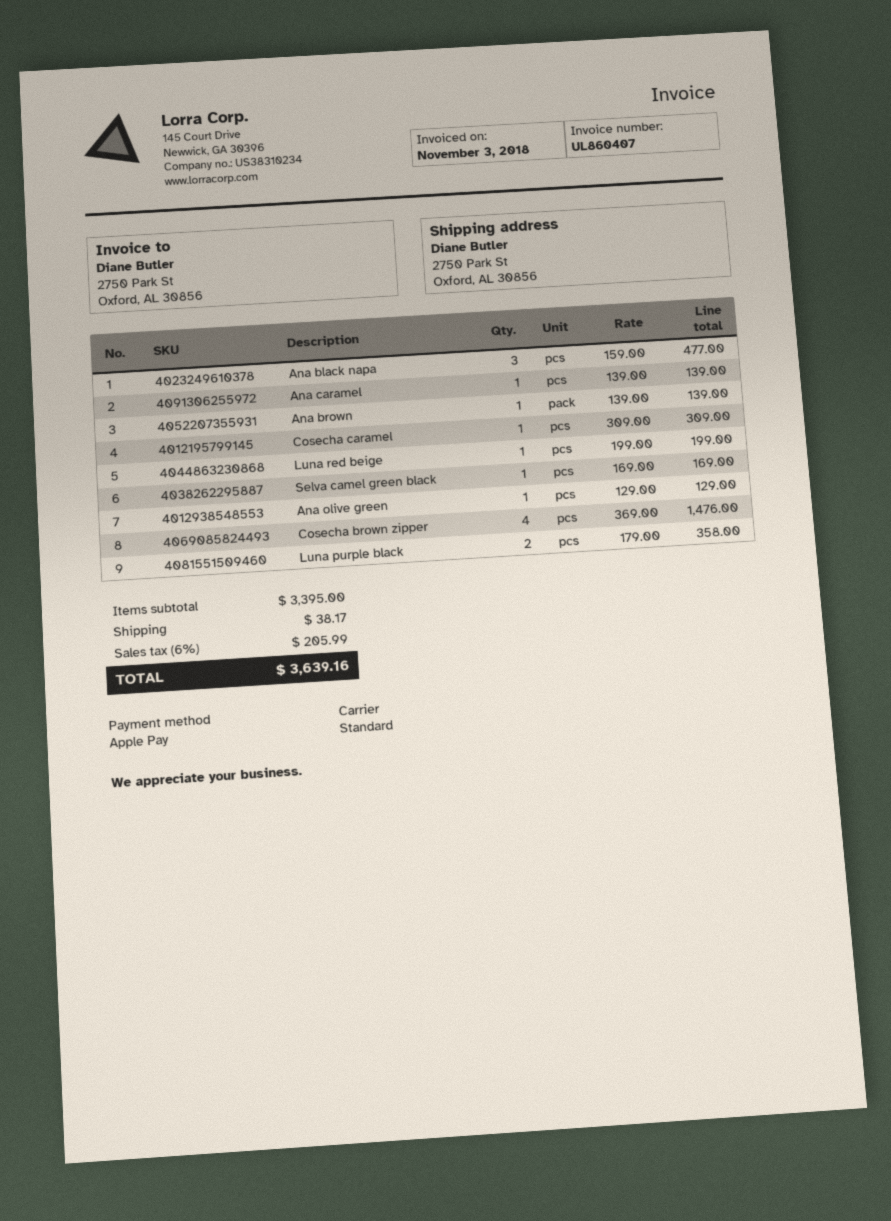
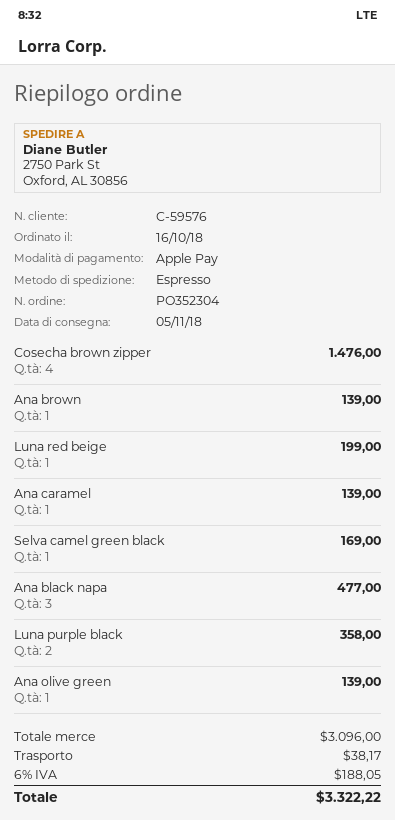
shipping method: standard -> express
Cosecha caramel: 1 for 309.00 -> none
Ana olive green: 1 for 129.00 -> 1 for 139.00
subtotal: 3395.00 -> 3096.00
tax: 6% = 205.99 -> 6% = 188.05
total: 3639.16 -> 3322.22

